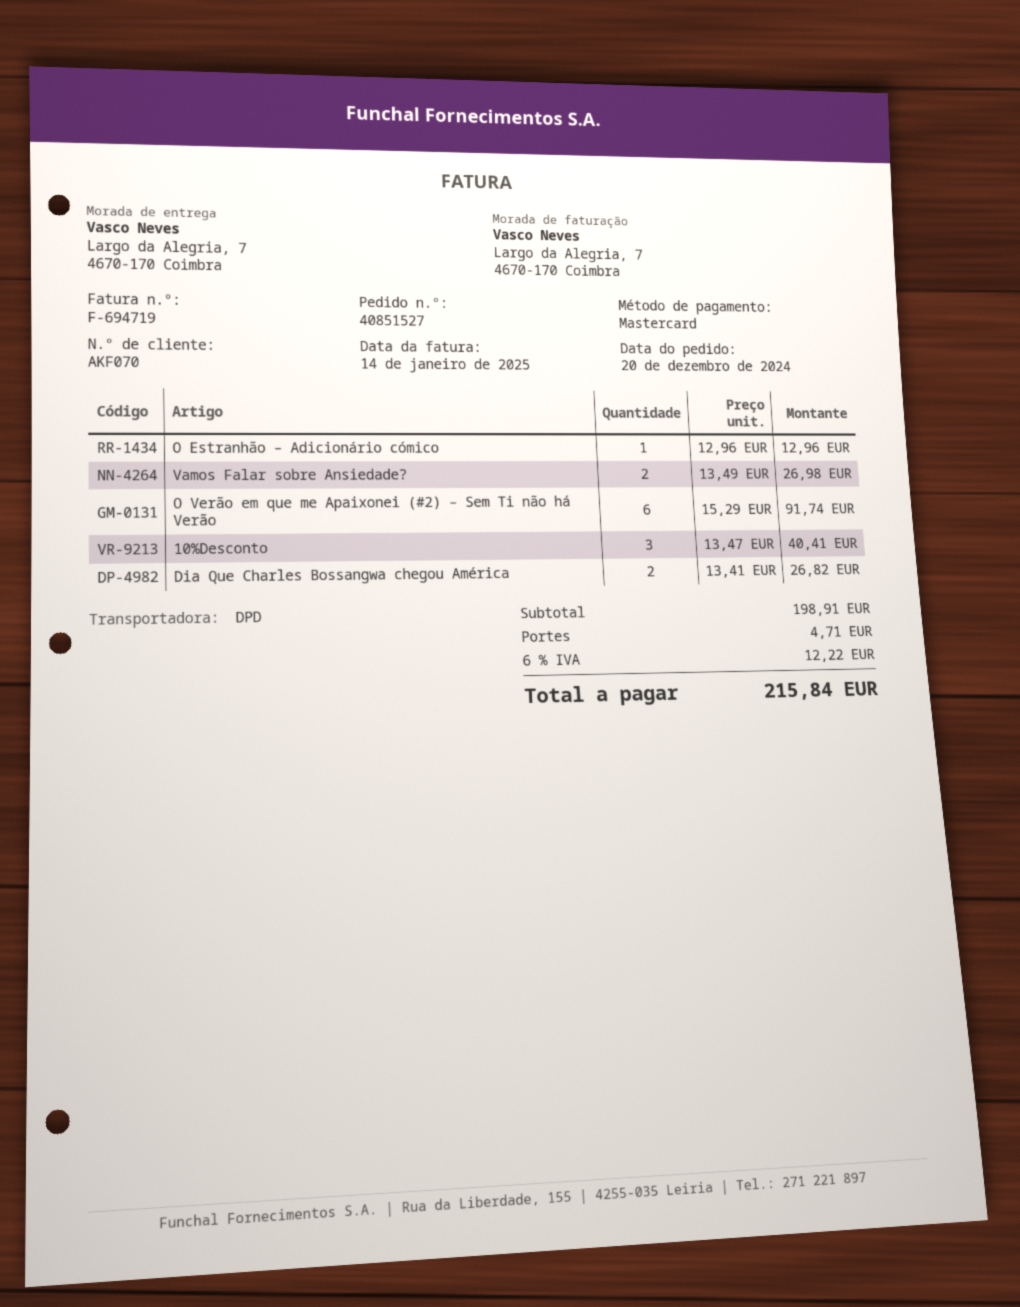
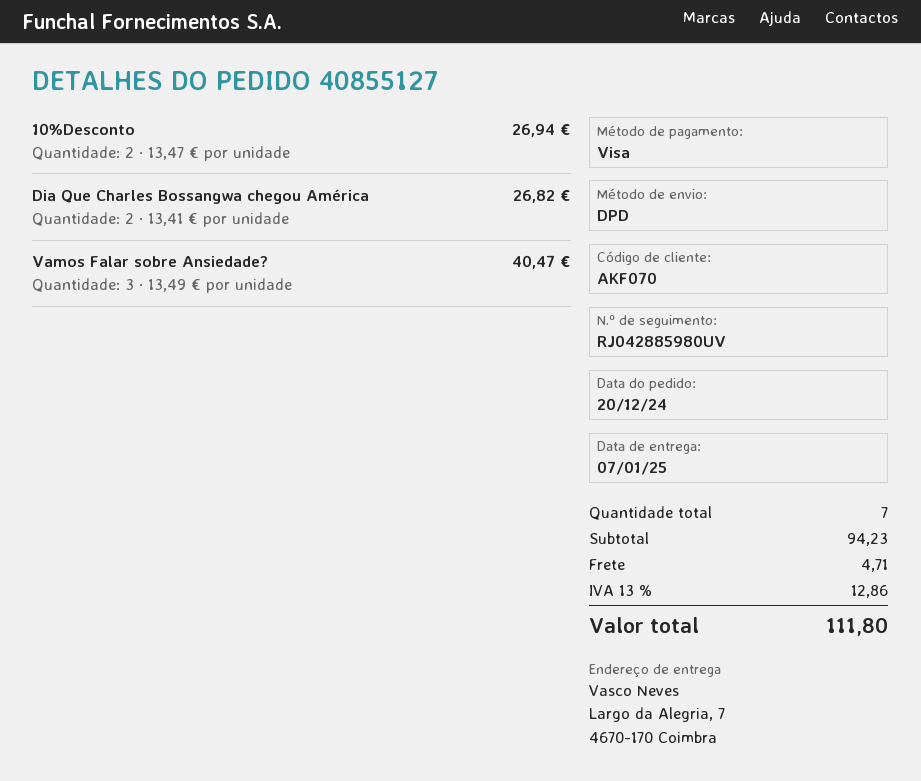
order number: 40851527 -> 40855127
payment method: Mastercard -> Visa
O Estranhão – Adicionário cómico: 1 x 12.96 = 12.96 -> none
Vamos Falar sobre Ansiedade?: 2 x 13.49 = 26.98 -> 3 x 13.49 = 40.47
O Verão em que me Apaixonei (#2) – Sem Ti não há Verão: 6 x 15.29 = 91.74 -> none
10%Desconto: 3 x 13.47 = 40.41 -> 2 x 13.47 = 26.94
subtotal: 198.91 -> 94.23
tax: 6% = 12.22 -> 13% = 12.86
total: 215.84 -> 111.80

